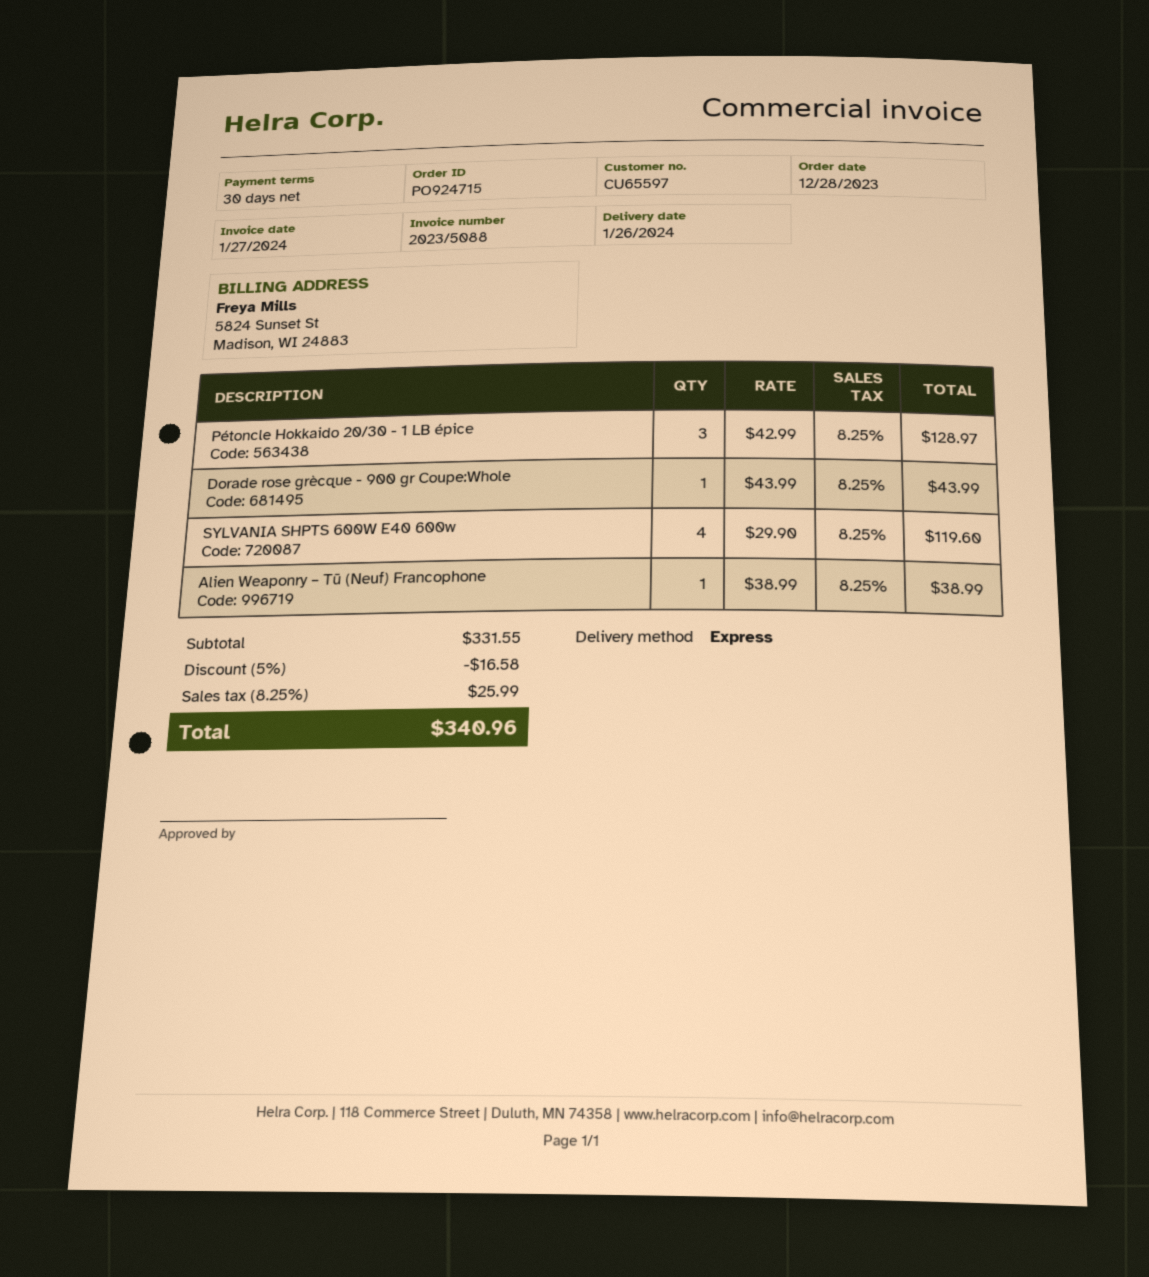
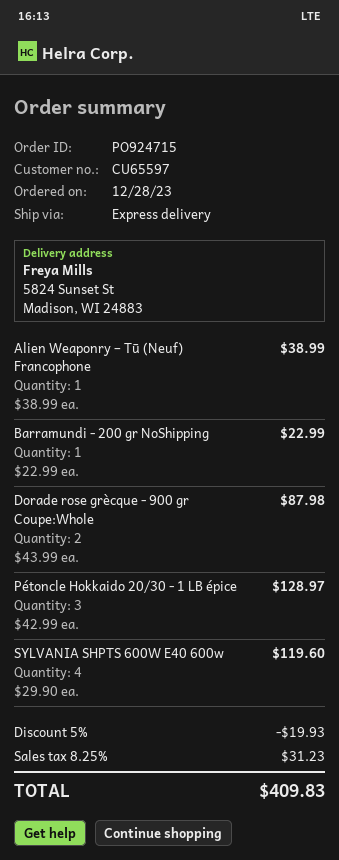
Dorade rose grècque - 900 gr Coupe:Whole: 1 x 43.99 = 43.99 -> 2 x 43.99 = 87.98
Barramundi - 200 gr NoShipping: none -> 1 x 22.99 = 22.99
discount: 5% = 16.58 -> 5% = 19.93
tax: 8.25% = 25.99 -> 8.25% = 31.23
total: 340.96 -> 409.83

